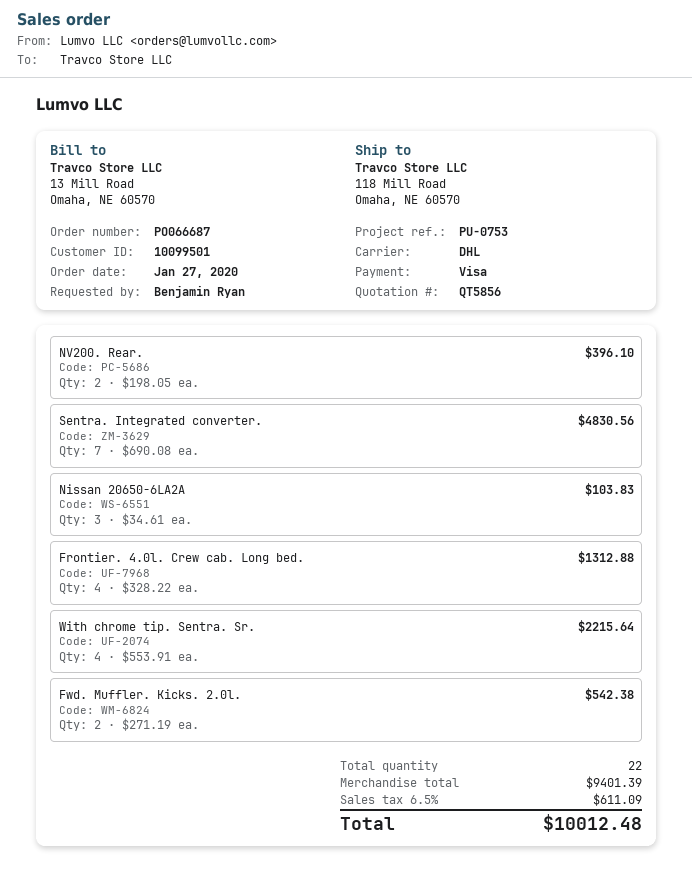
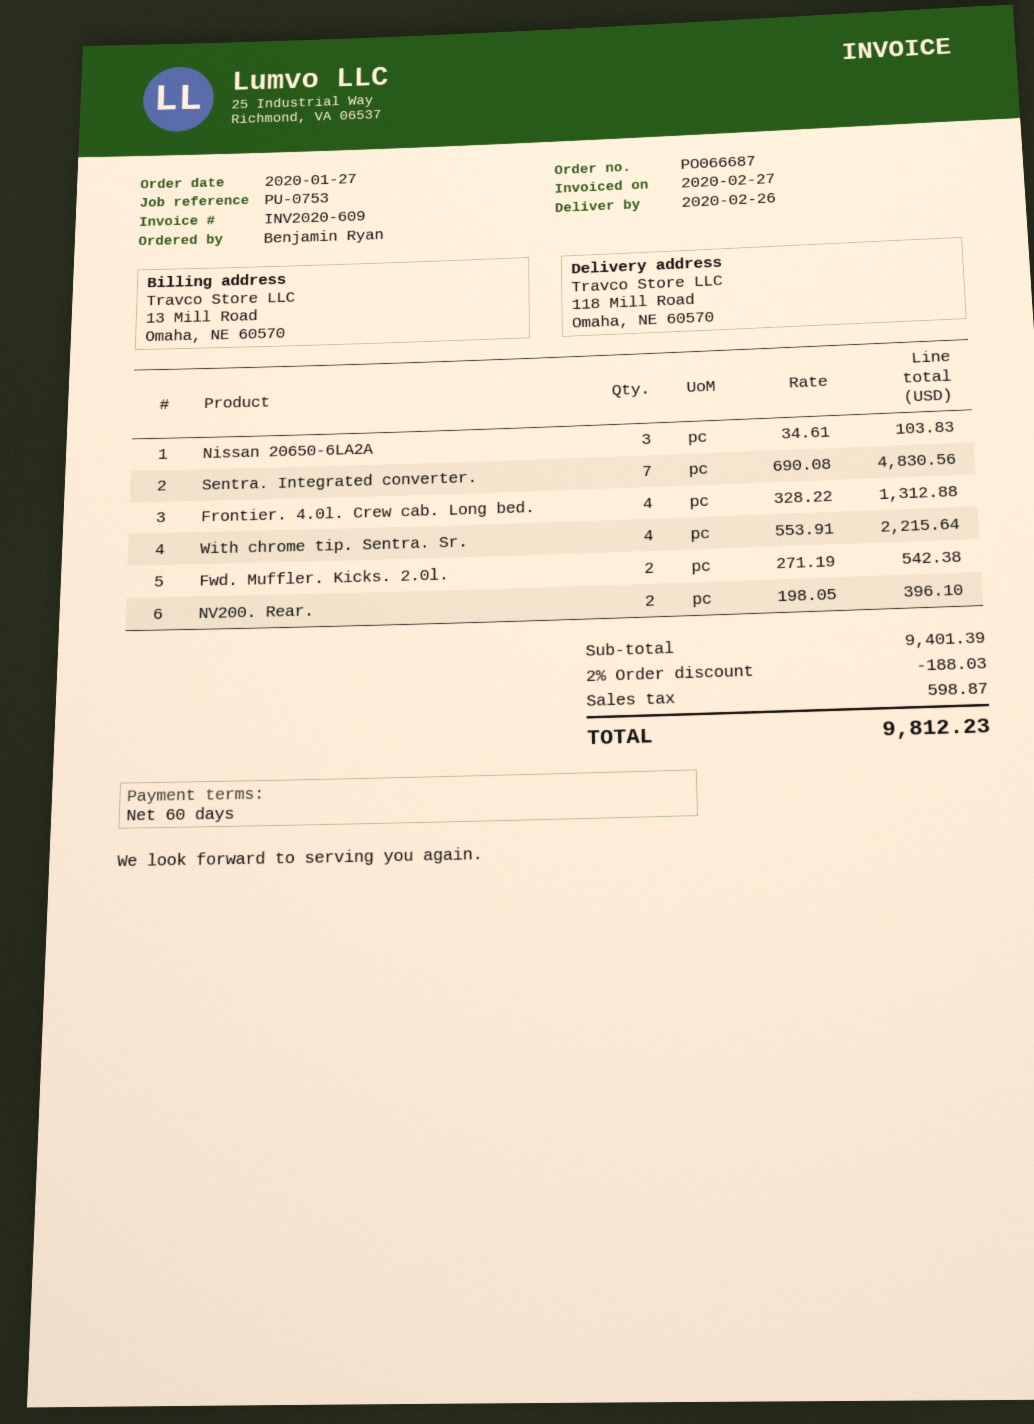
discount: none -> 2% = 188.03
tax: 611.09 -> 598.87
total: 10012.48 -> 9812.23

